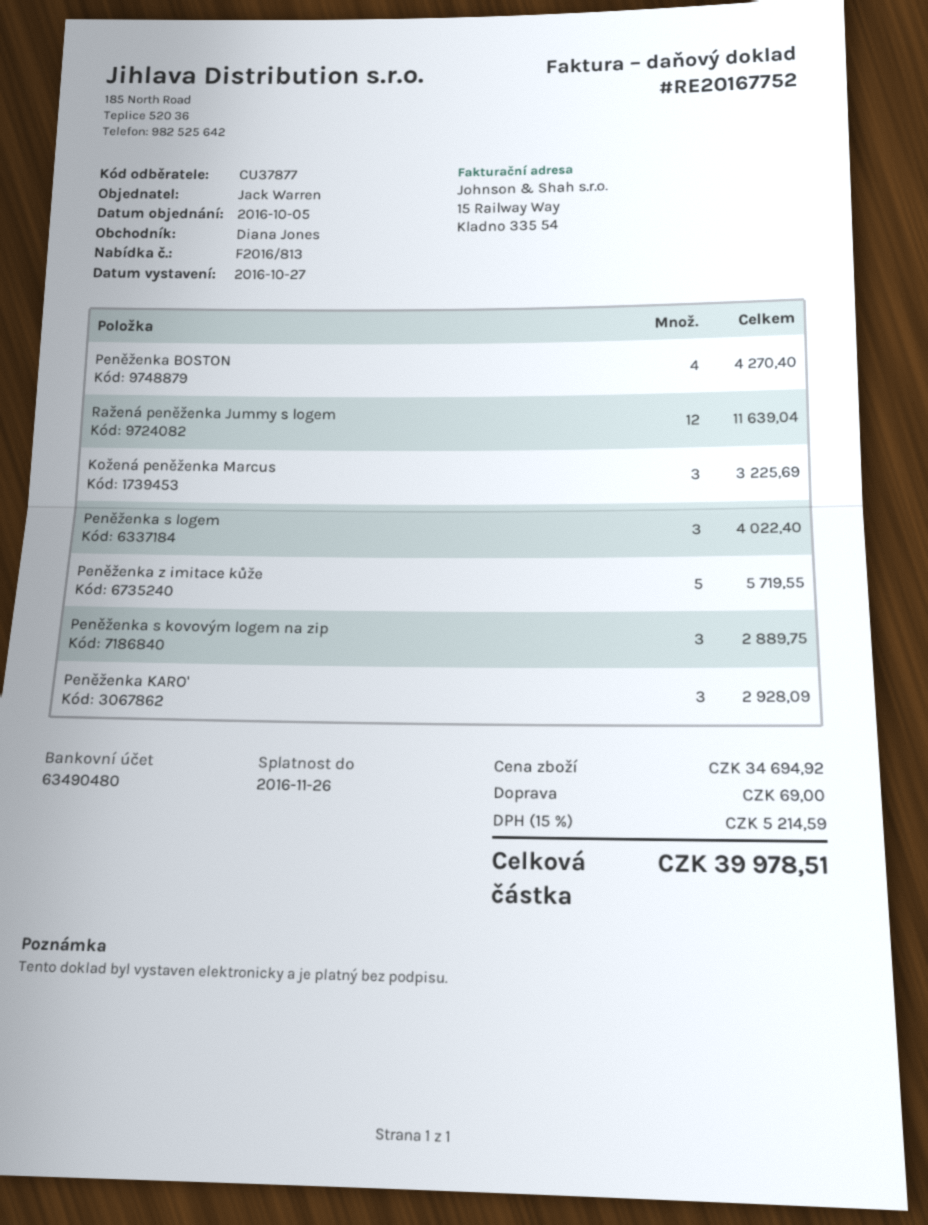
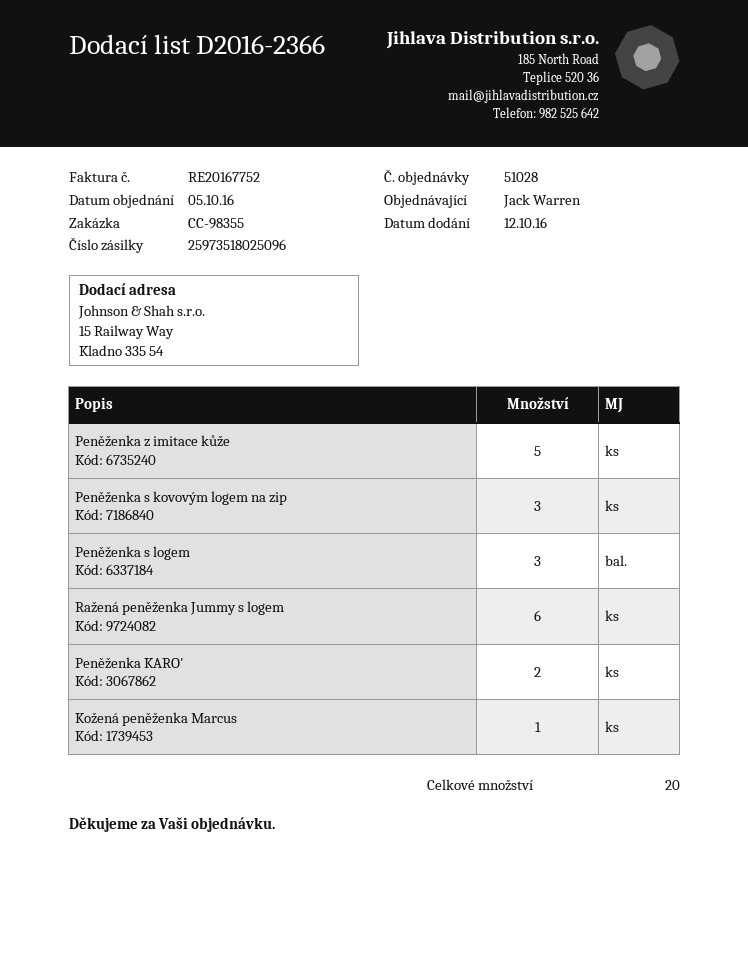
Peněženka BOSTON: 4 -> none
Ražená peněženka Jummy s logem: 12 -> 6
Kožená peněženka Marcus: 3 -> 1
Peněženka KARO': 3 -> 2

